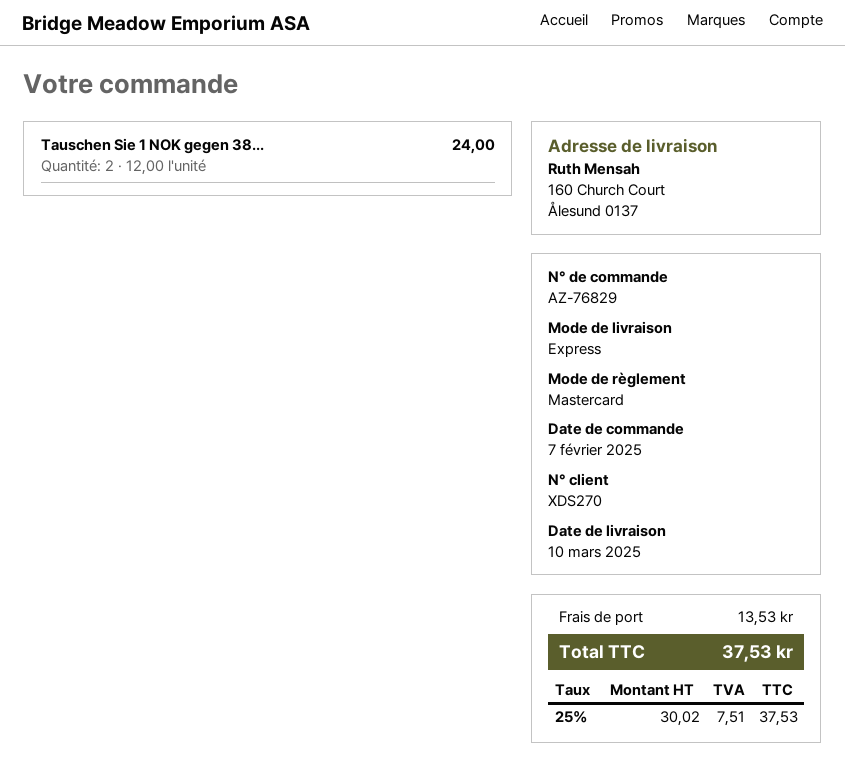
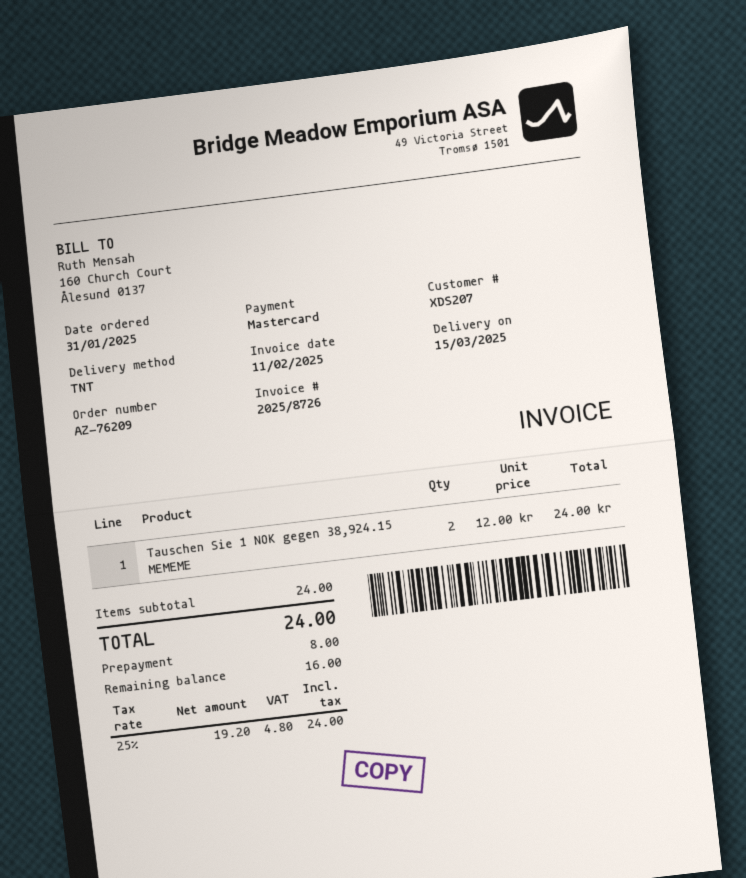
order number: AZ-76829 -> AZ-76209
order date: 2025-02-07 -> 2025-01-31
delivery date: 2025-03-10 -> 2025-03-15
customer number: XDS270 -> XDS207
shipping method: express -> TNT
shipping: 13.53 -> none
net: 30.02 -> 19.20
tax: 25% = 7.51 -> 25% = 4.80
total: 37.53 -> 24.00

